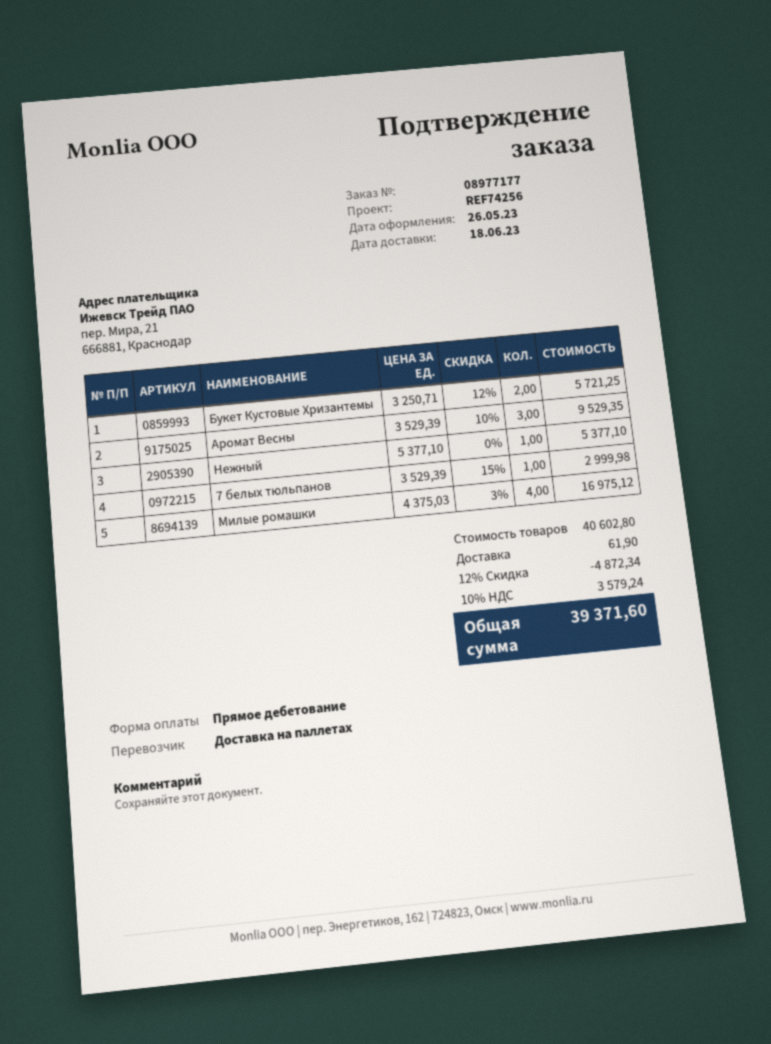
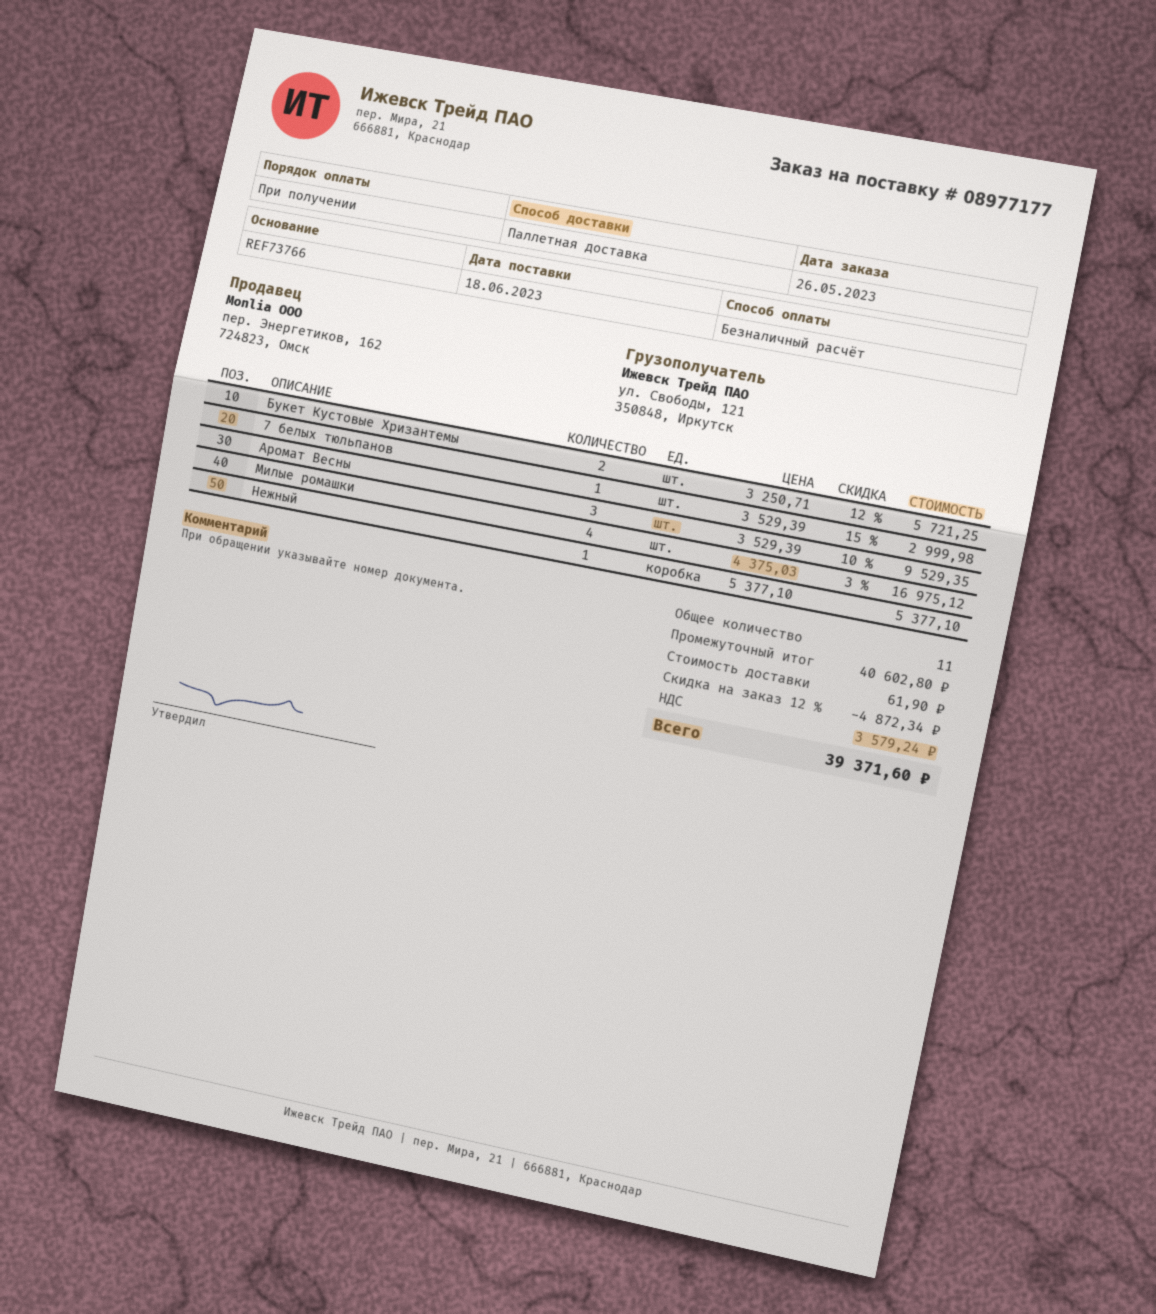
reference: REF74256 -> REF73766
payment method: direct debit -> bank transfer

